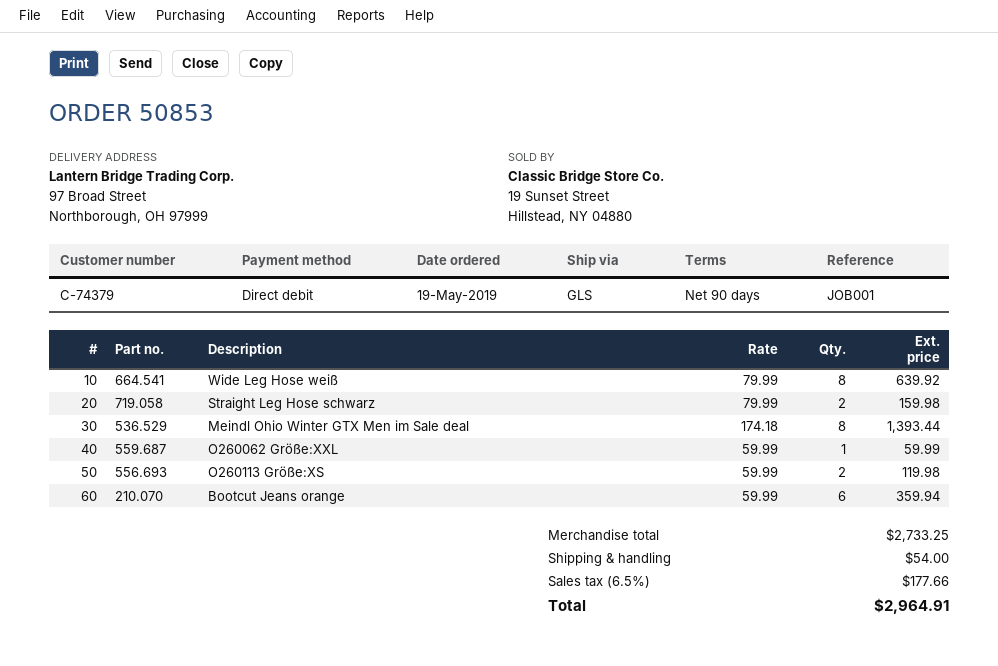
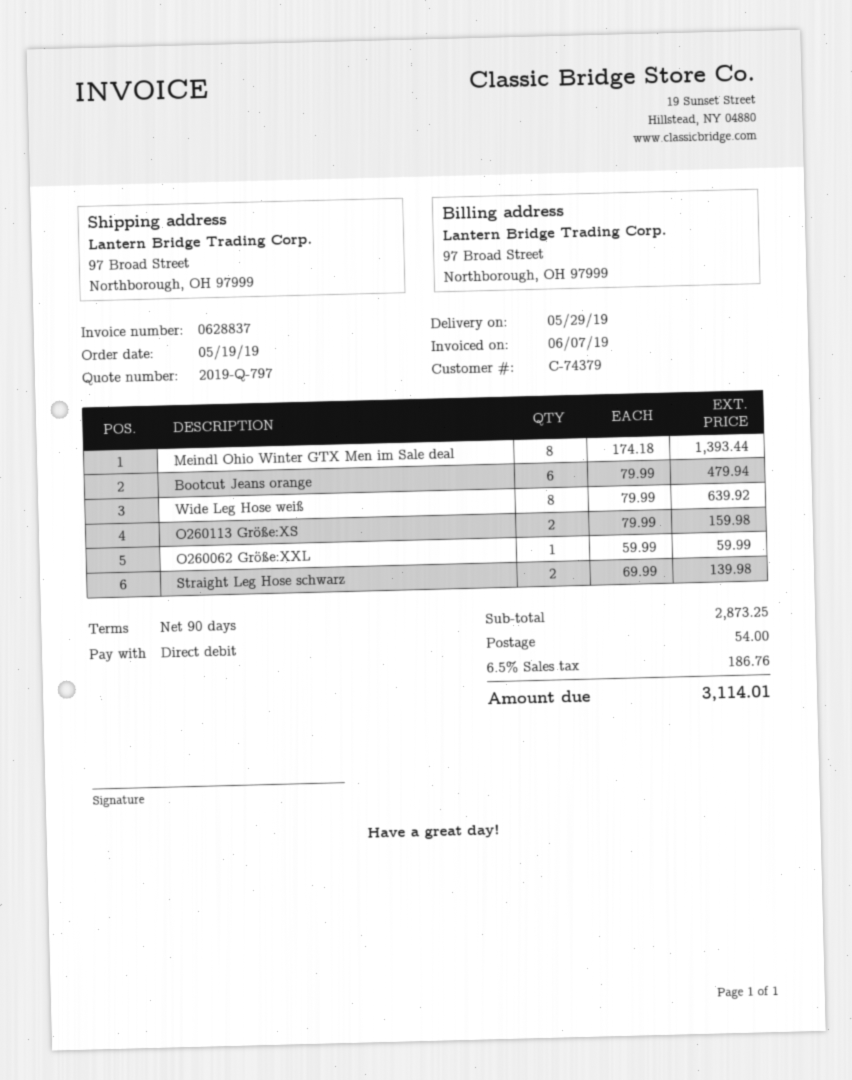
Straight Leg Hose schwarz: 2 x 79.99 = 159.98 -> 2 x 69.99 = 139.98
O260113 Größe:XS: 2 x 59.99 = 119.98 -> 2 x 79.99 = 159.98
Bootcut Jeans orange: 6 x 59.99 = 359.94 -> 6 x 79.99 = 479.94
subtotal: 2733.25 -> 2873.25
tax: 6.5% = 177.66 -> 6.5% = 186.76
total: 2964.91 -> 3114.01

